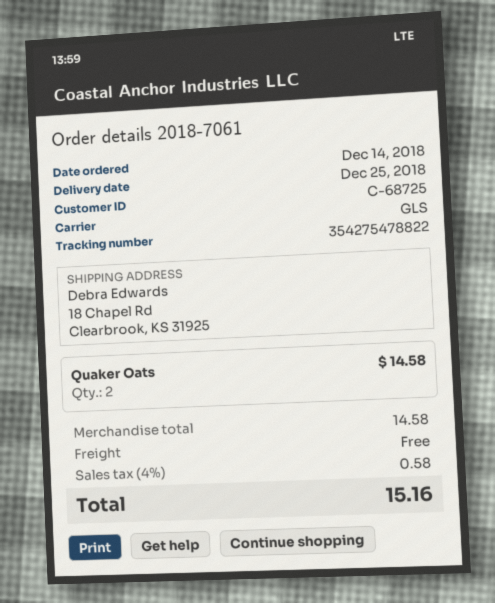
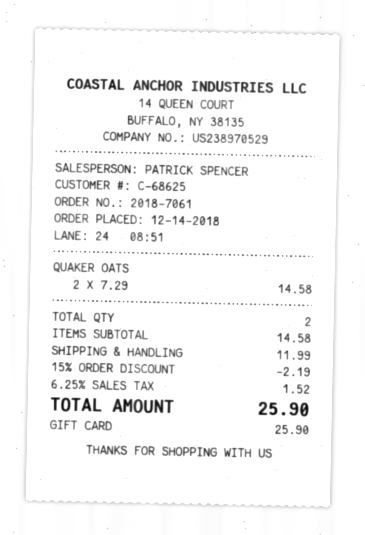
customer number: C-68725 -> C-68625
discount: none -> 15% = 2.19
shipping: 0.00 -> 11.99
tax: 4% = 0.58 -> 6.25% = 1.52
total: 15.16 -> 25.90

